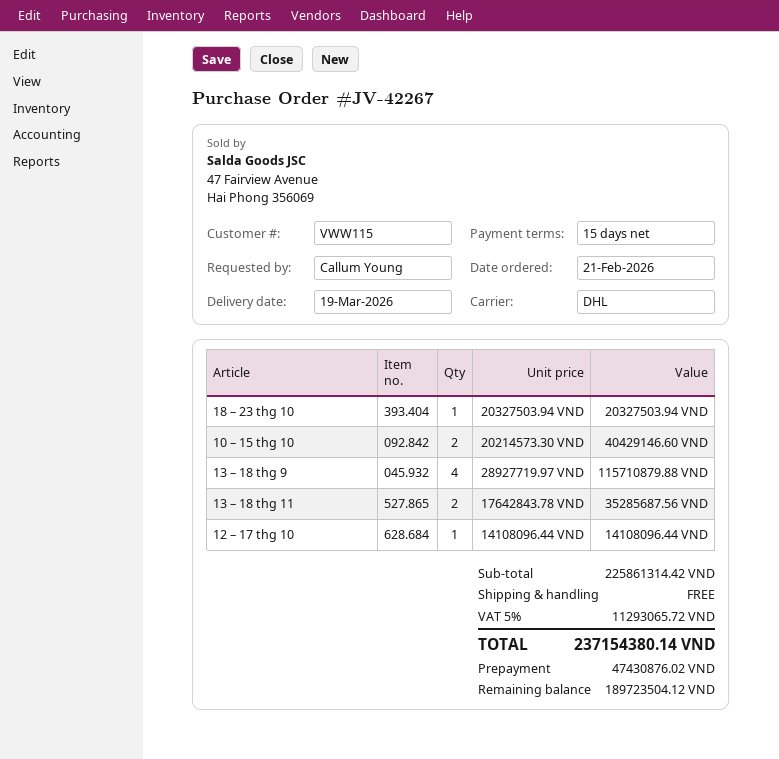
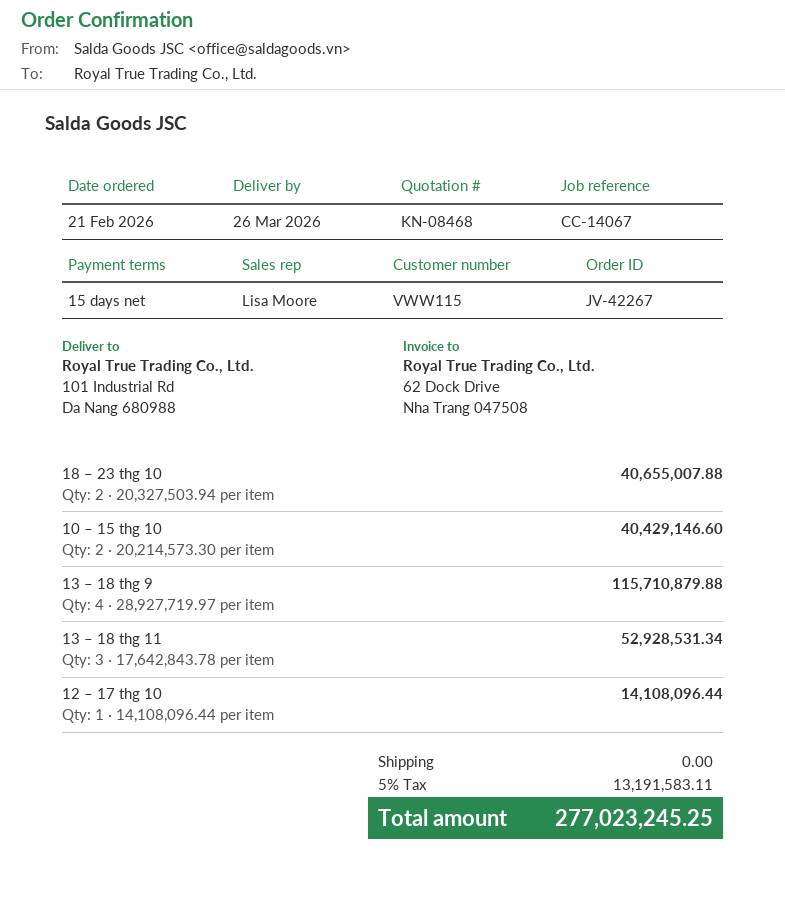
delivery date: 2026-03-19 -> 2026-03-26
18 – 23 thg 10: 1 x 20327503.94 = 20327503.94 -> 2 x 20327503.94 = 40655007.88
13 – 18 thg 11: 2 x 17642843.78 = 35285687.56 -> 3 x 17642843.78 = 52928531.34
tax: 5% = 11293065.72 -> 5% = 13191583.11
total: 237154380.14 -> 277023245.25

